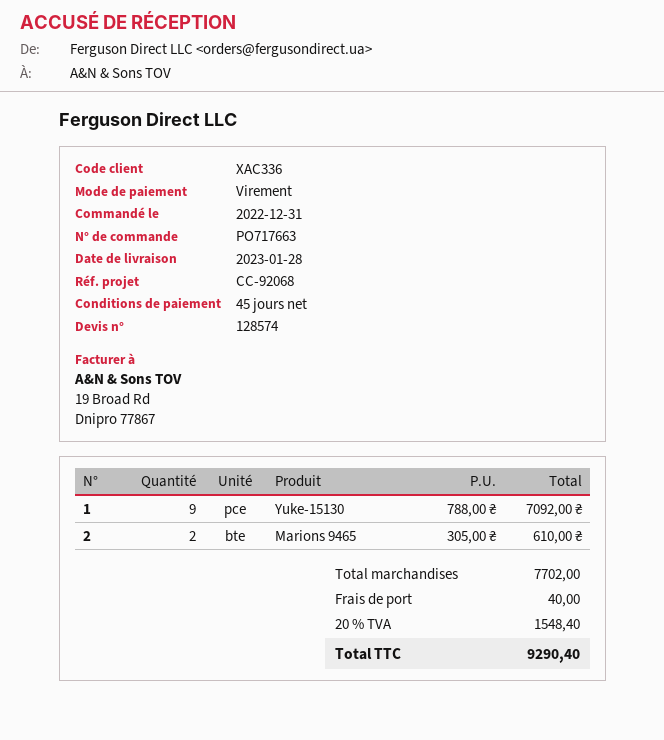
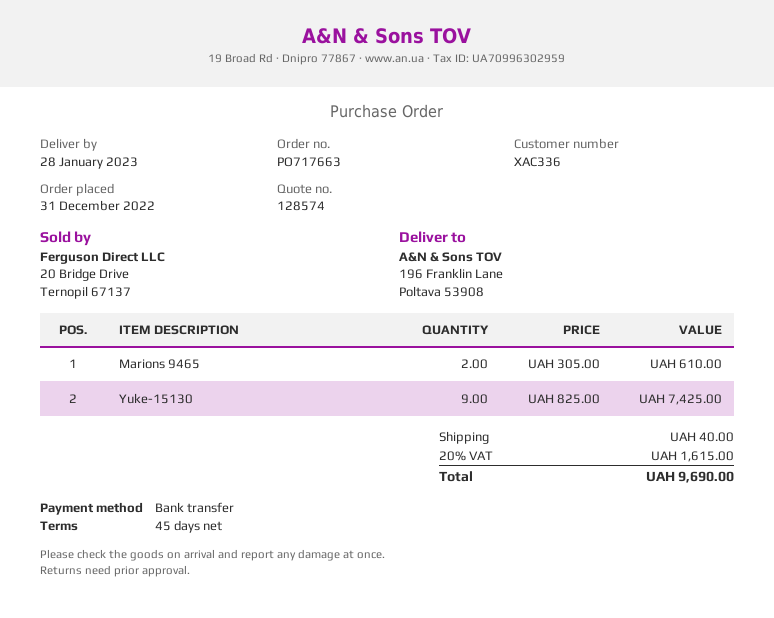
Yuke-15130: 9 x 788.00 = 7092.00 -> 9 x 825.00 = 7425.00
tax: 20% = 1548.40 -> 20% = 1615.00
total: 9290.40 -> 9690.00

